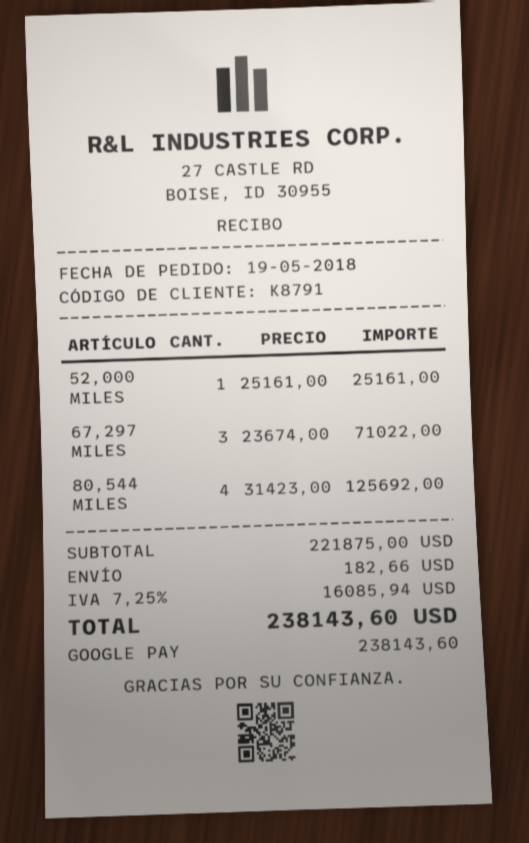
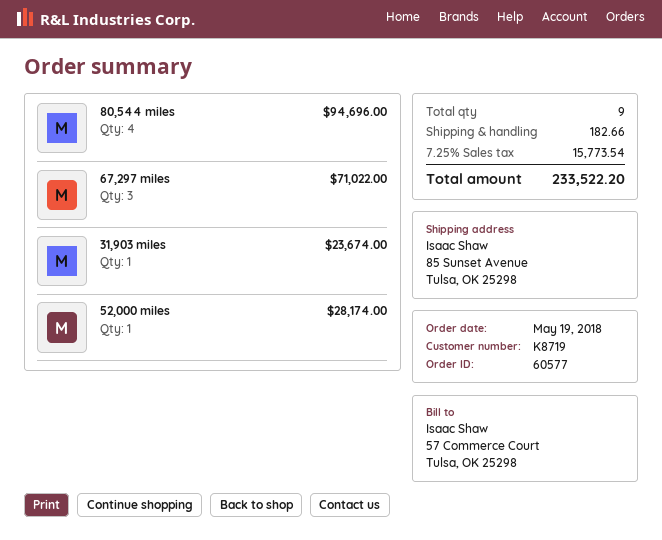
customer number: K8791 -> K8719
52,000 MILES: 1 for 25161.00 -> 1 for 28174.00
80,544 MILES: 4 for 125692.00 -> 4 for 94696.00
31,903 miles: none -> 1 for 23674.00
tax: 7.25% = 16085.94 -> 7.25% = 15773.54
total: 238143.60 -> 233522.20

